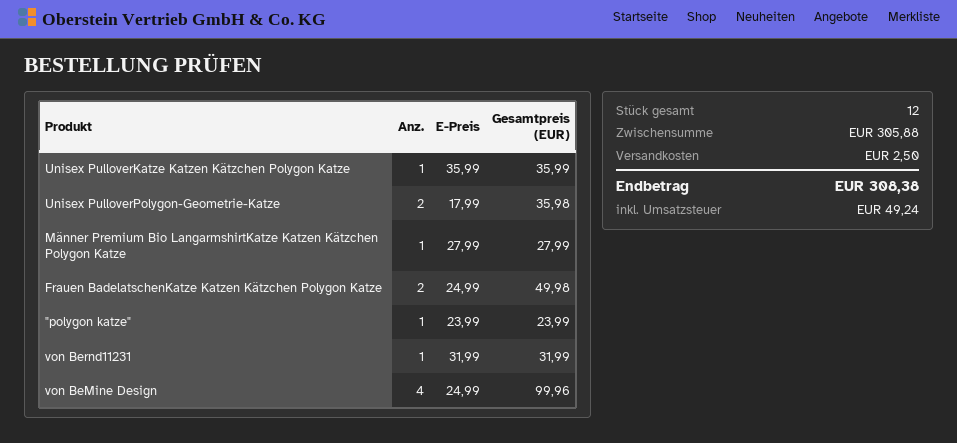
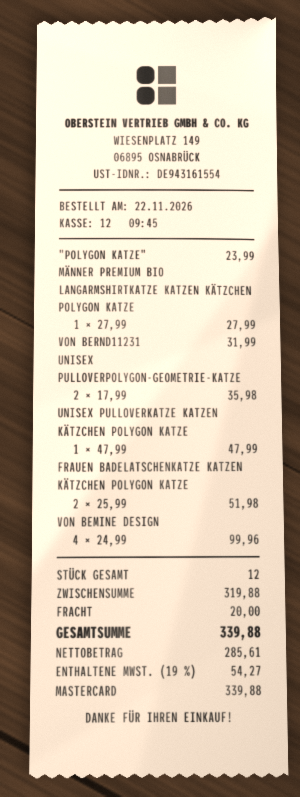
Unisex PulloverKatze Katzen Kätzchen Polygon Katze: 1 x 35.99 = 35.99 -> 1 x 47.99 = 47.99
Frauen BadelatschenKatze Katzen Kätzchen Polygon Katze: 2 x 24.99 = 49.98 -> 2 x 25.99 = 51.98
subtotal: 305.88 -> 319.88
shipping: 2.50 -> 20.00
tax: 49.24 -> 54.27
total: 308.38 -> 339.88

